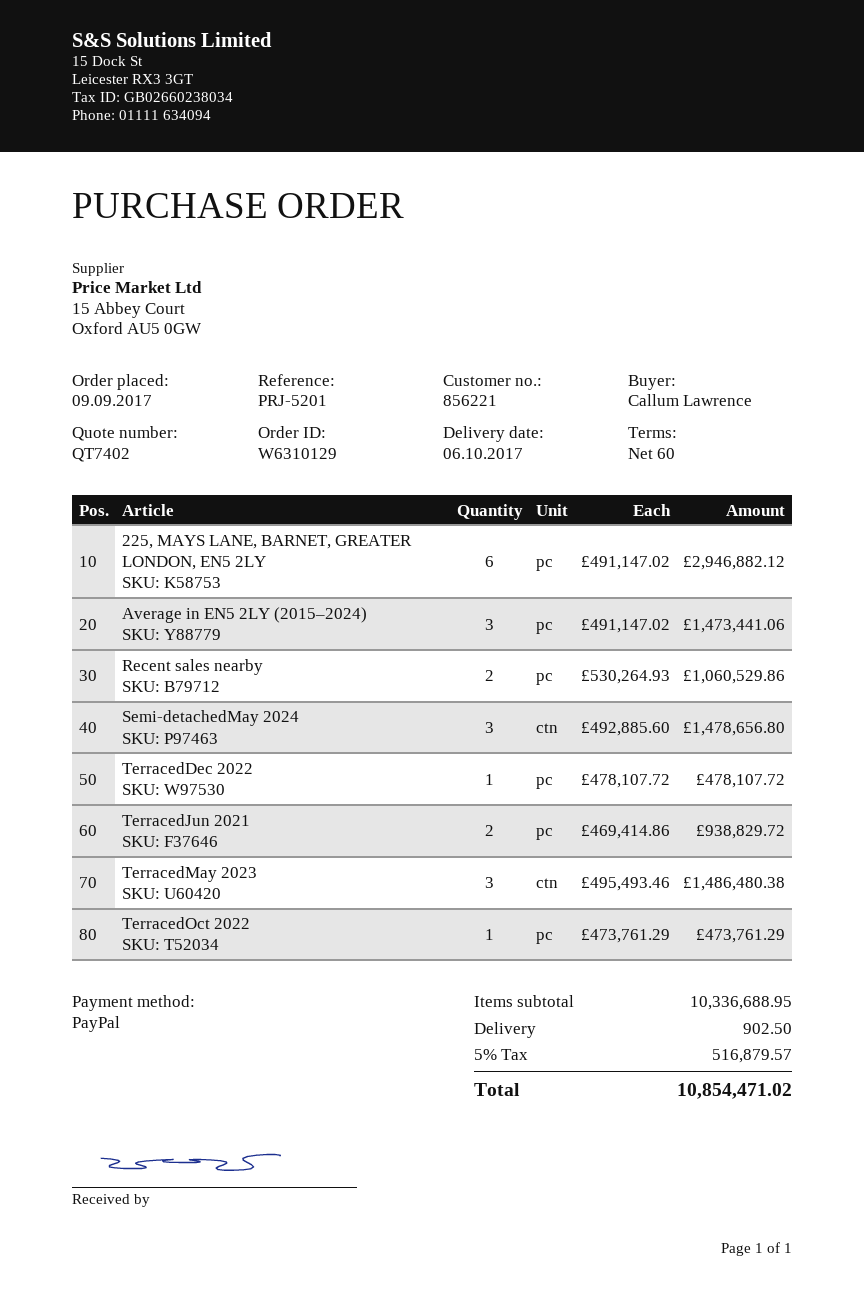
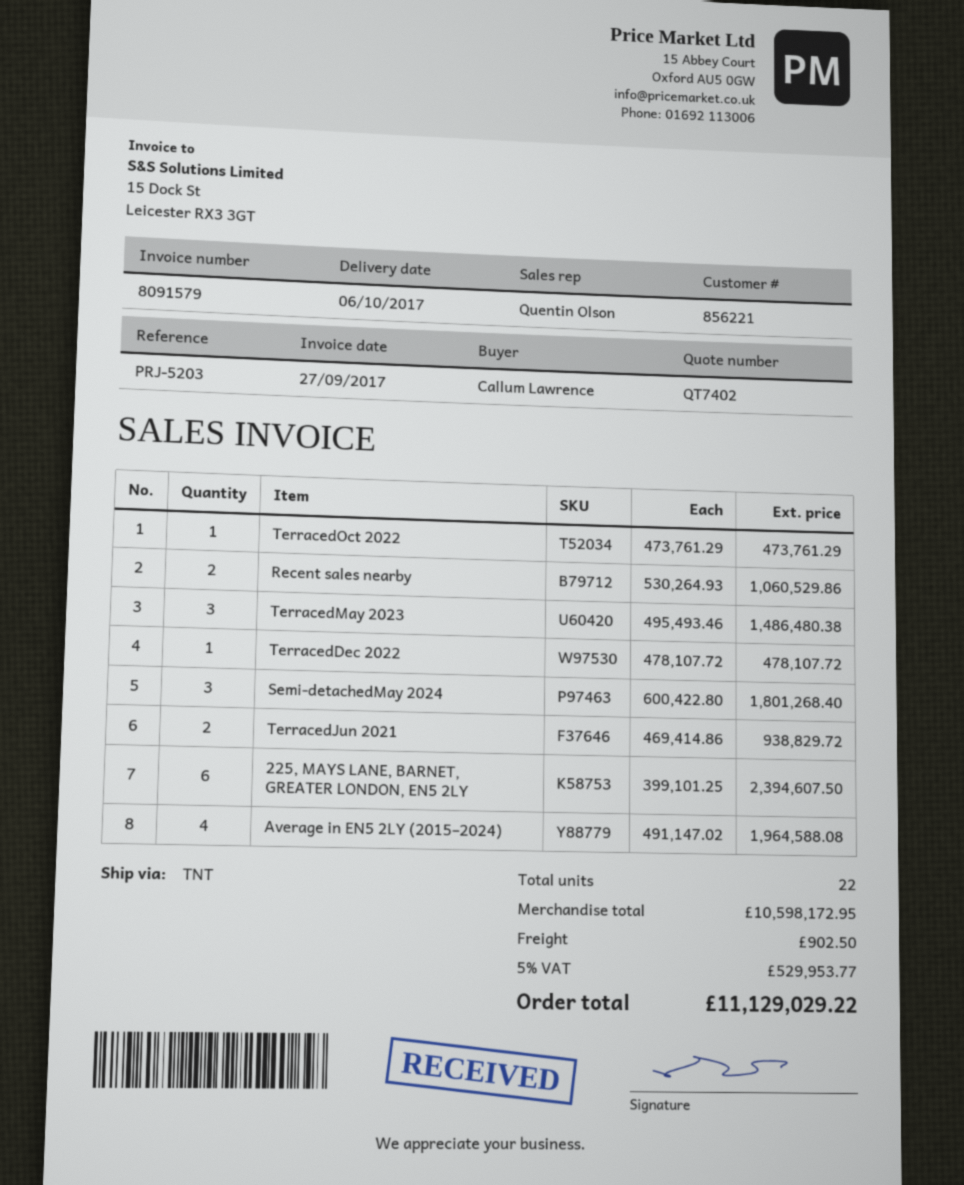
reference: PRJ-5201 -> PRJ-5203
225, MAYS LANE, BARNET, GREATER LONDON, EN5 2LY: 6 x 491147.02 = 2946882.12 -> 6 x 399101.25 = 2394607.50
Average in EN5 2LY (2015–2024): 3 x 491147.02 = 1473441.06 -> 4 x 491147.02 = 1964588.08
Semi-detachedMay 2024: 3 x 492885.60 = 1478656.80 -> 3 x 600422.80 = 1801268.40
subtotal: 10336688.95 -> 10598172.95
tax: 5% = 516879.57 -> 5% = 529953.77
total: 10854471.02 -> 11129029.22

